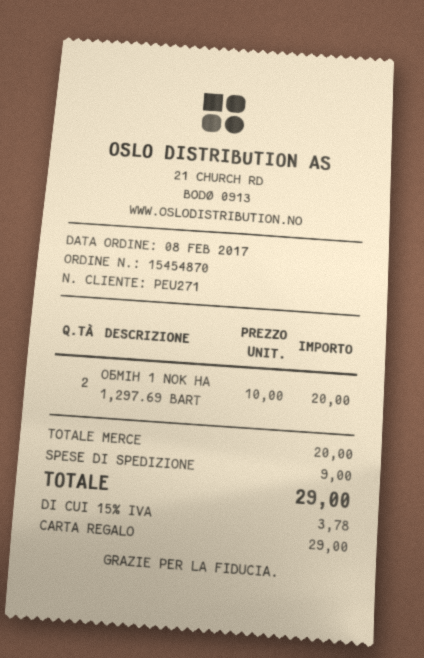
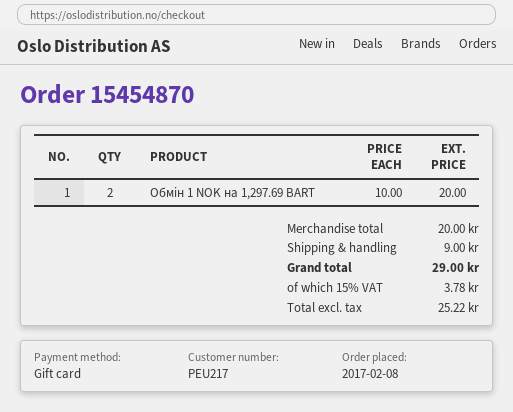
customer number: PEU271 -> PEU217

